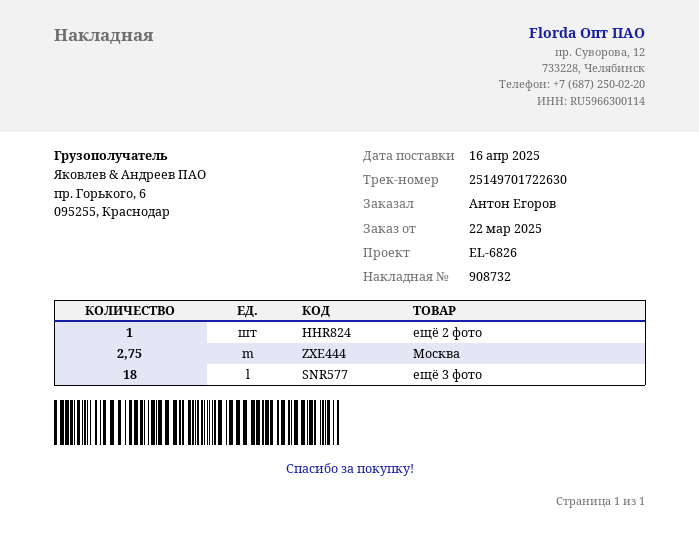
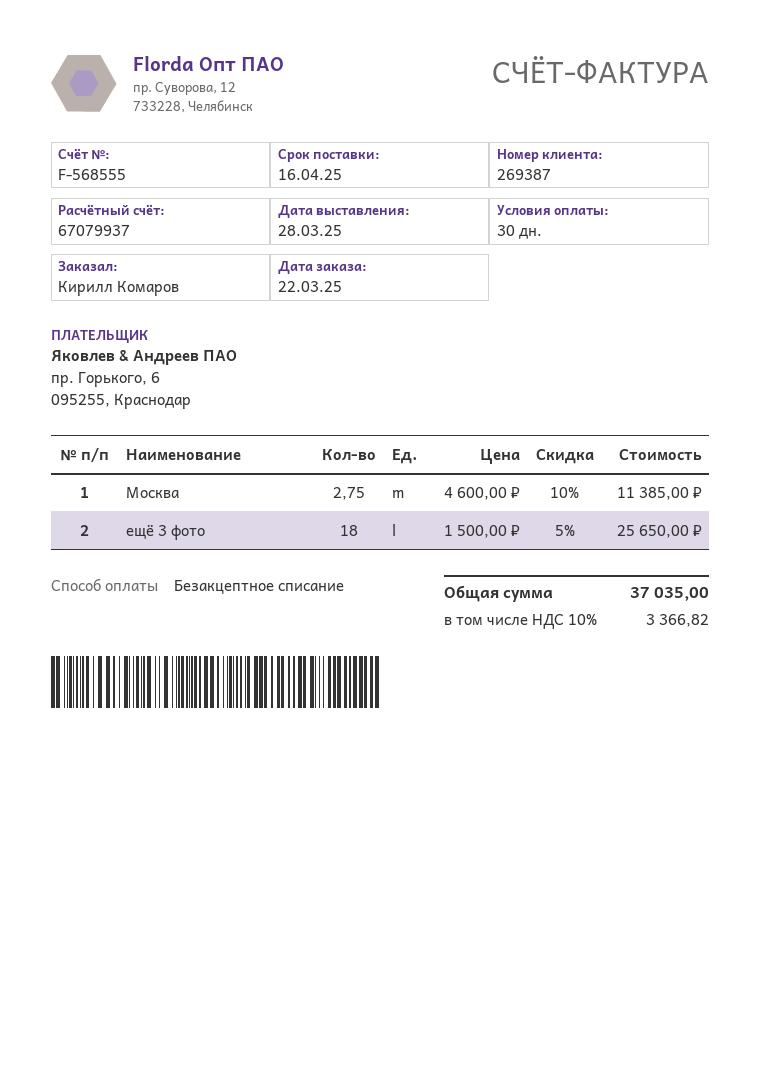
ordered by: Антон Егоров -> Кирилл Комаров
ещё 2 фото: 1 -> none

